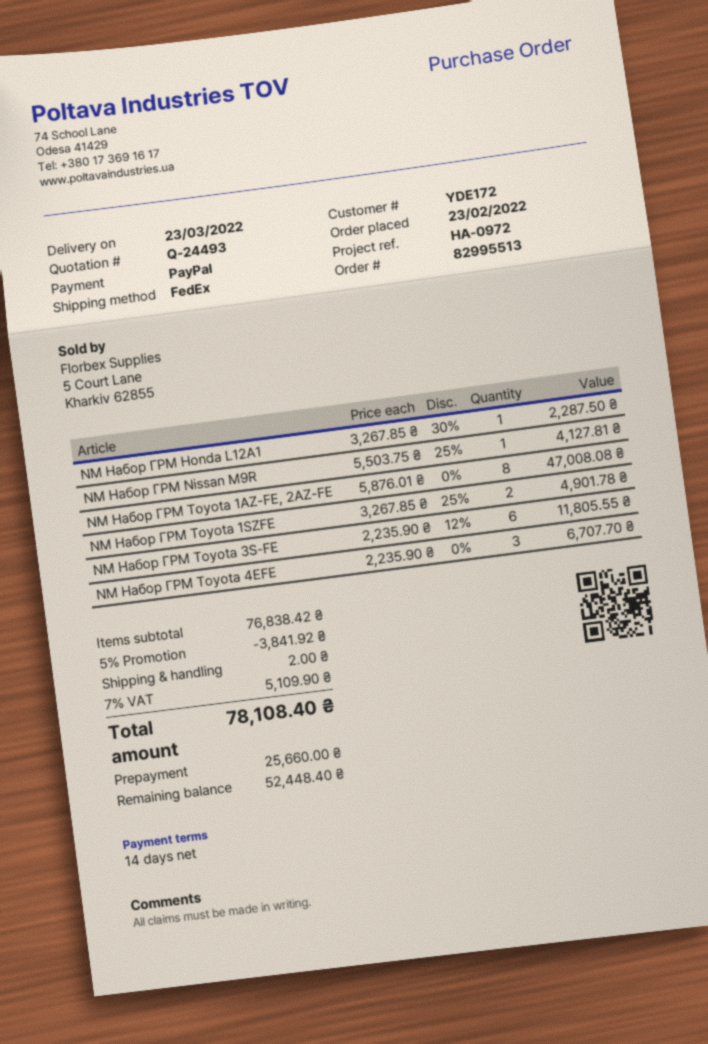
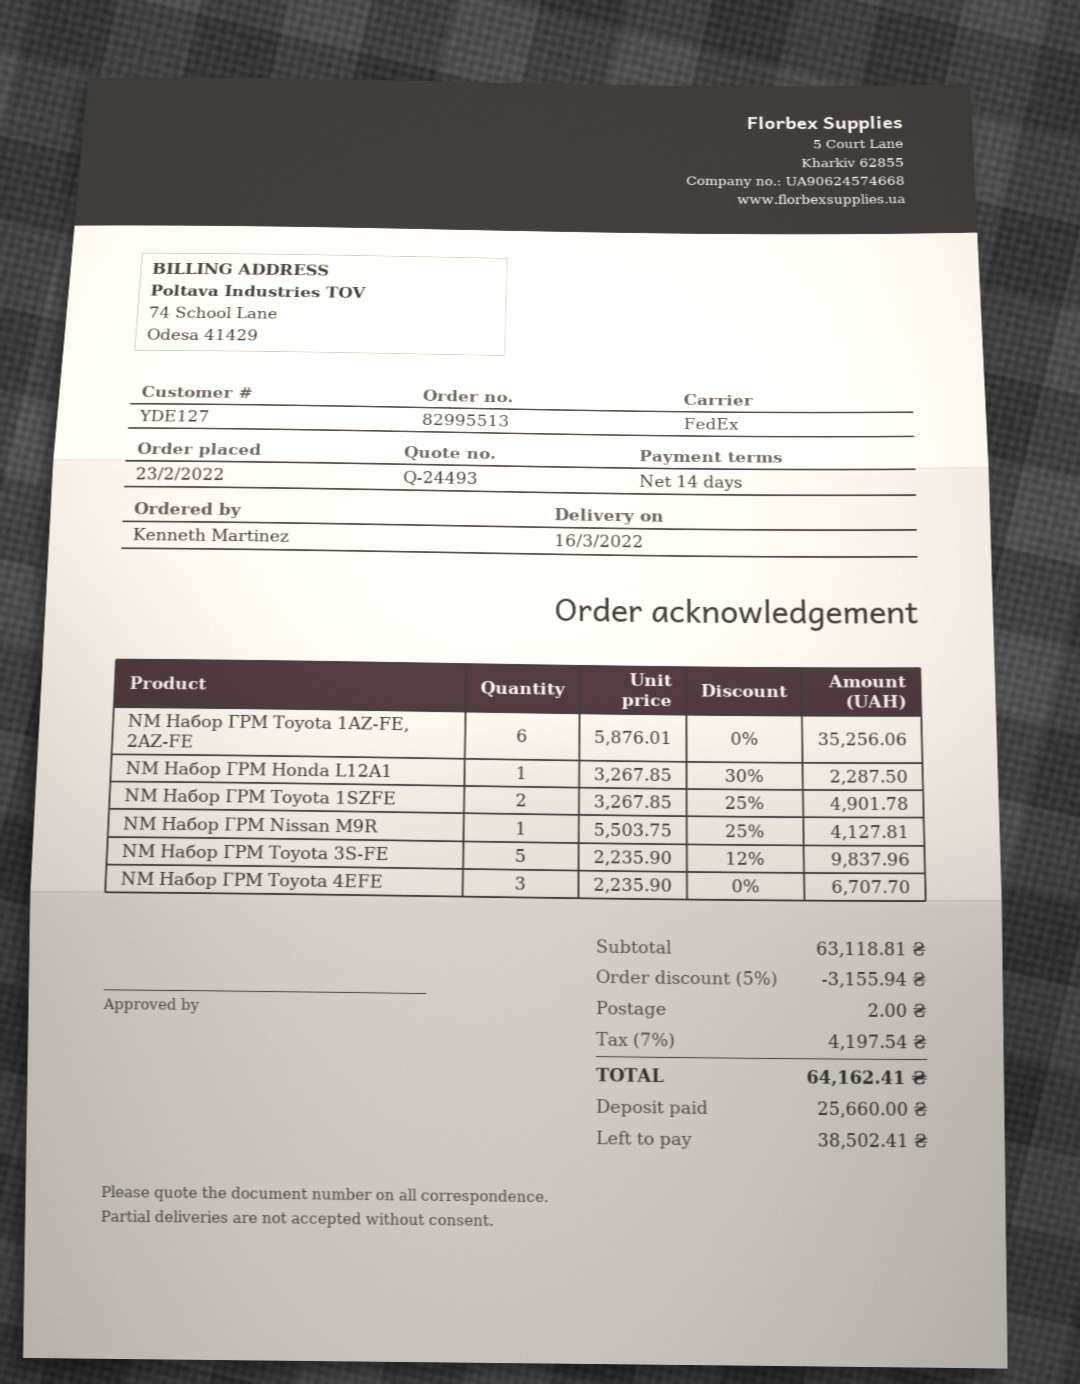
delivery date: 2022-03-23 -> 2022-03-16
customer number: YDE172 -> YDE127
NM Набор ГРМ Toyota 1AZ-FE, 2AZ-FE: 8 x 5876.01 = 47008.08 -> 6 x 5876.01 = 35256.06
NM Набор ГРМ Toyota 3S-FE: 6 x 2235.90 - 12% = 11805.55 -> 5 x 2235.90 - 12% = 9837.96
subtotal: 76838.42 -> 63118.81
discount: 5% = 3841.92 -> 5% = 3155.94
tax: 7% = 5109.90 -> 7% = 4197.54
total: 78108.40 -> 64162.41
balance: 52448.40 -> 38502.41

